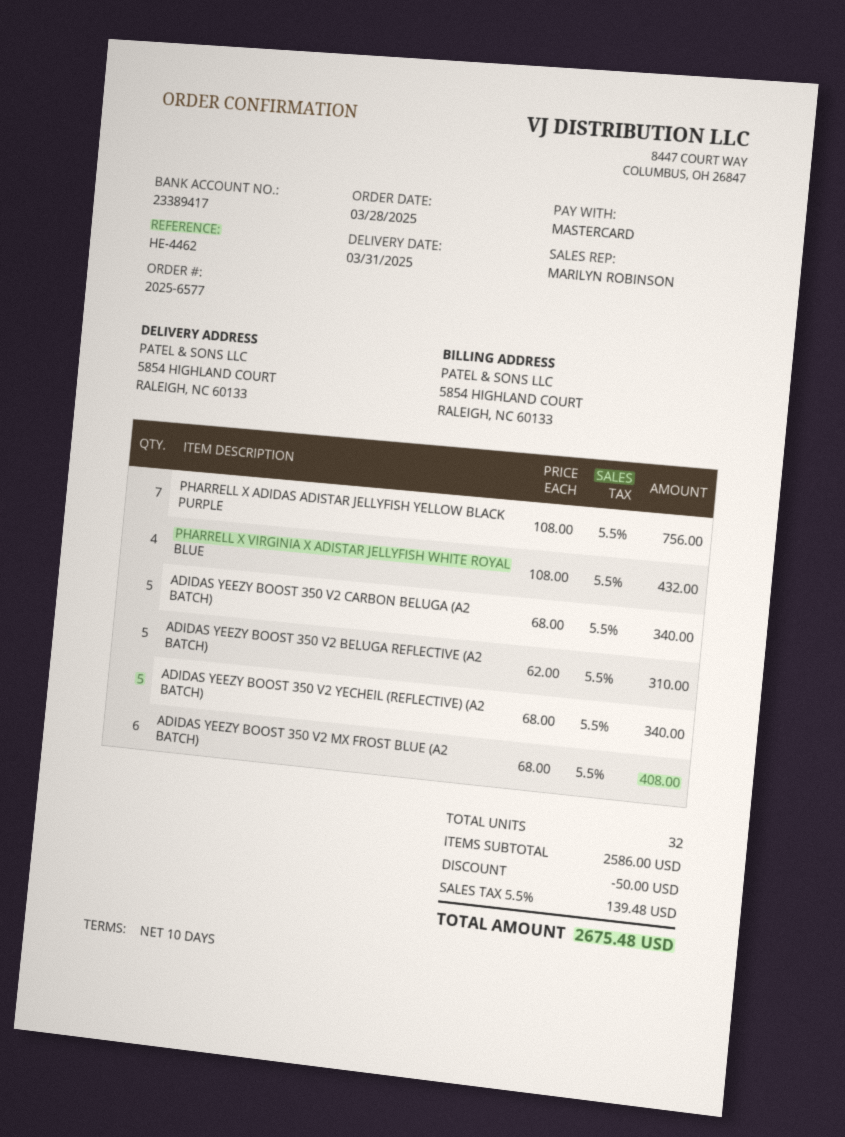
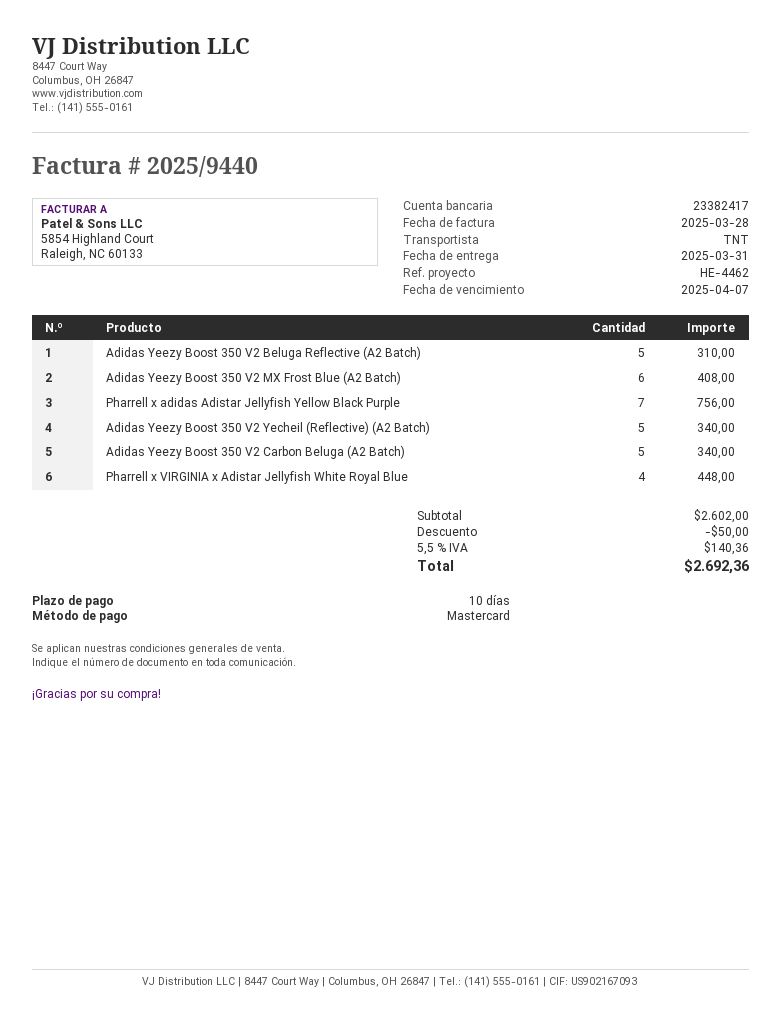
bank account: 23389417 -> 23382417
PHARRELL X VIRGINIA X ADISTAR JELLYFISH WHITE ROYAL BLUE: 4 for 432.00 -> 4 for 448.00
subtotal: 2586.00 -> 2602.00
tax: 5.5% = 139.48 -> 5.5% = 140.36
total: 2675.48 -> 2692.36

